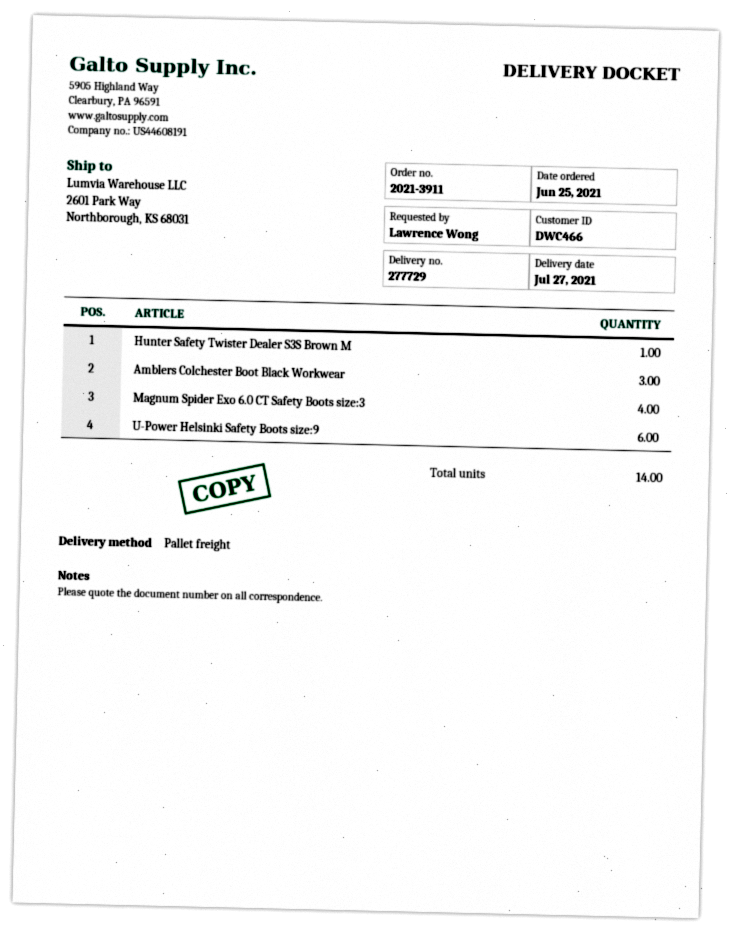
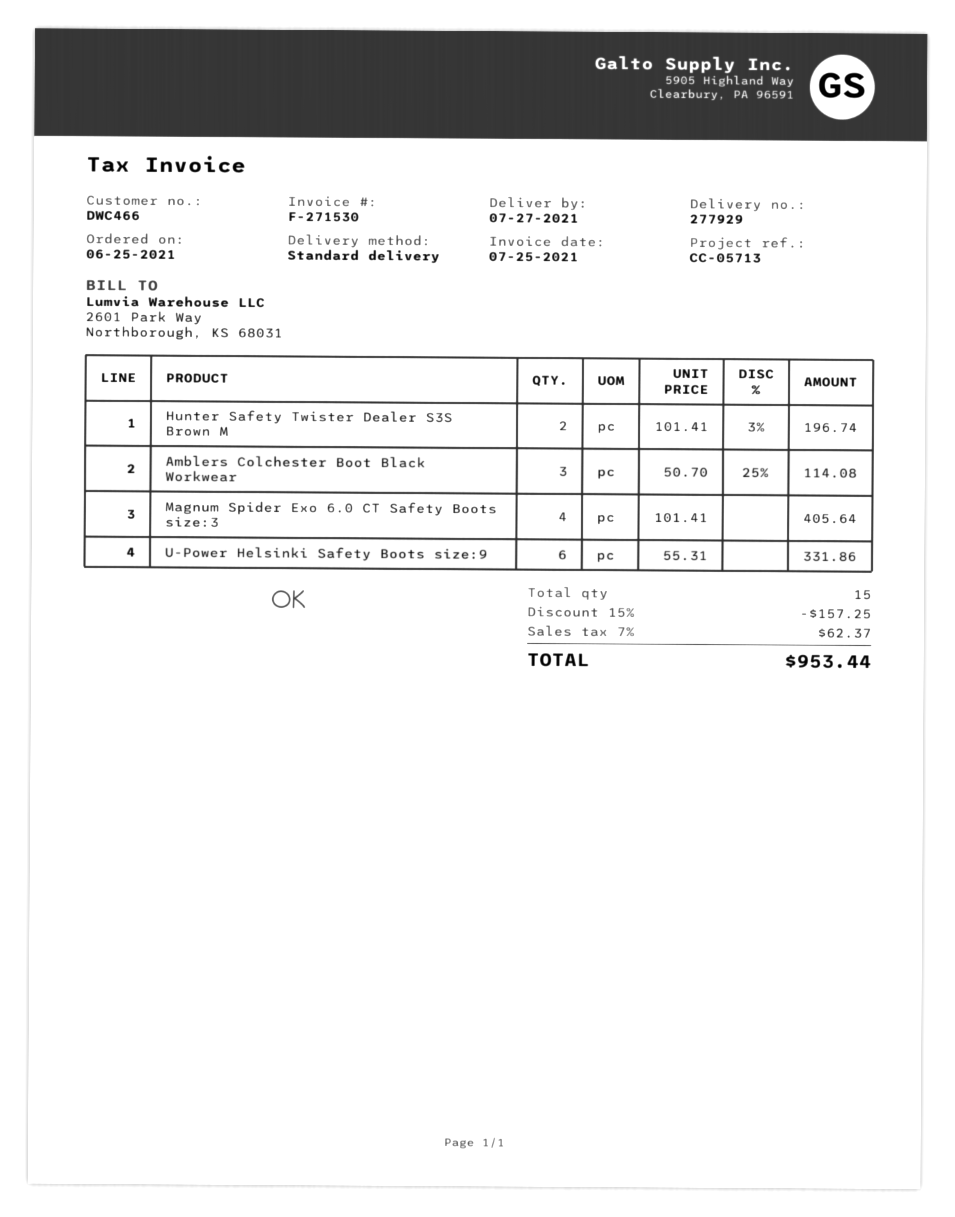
delivery note number: 277729 -> 277929
shipping method: pallet freight -> standard
Hunter Safety Twister Dealer S3S Brown M: 1 -> 2
total quantity: 14 -> 15

